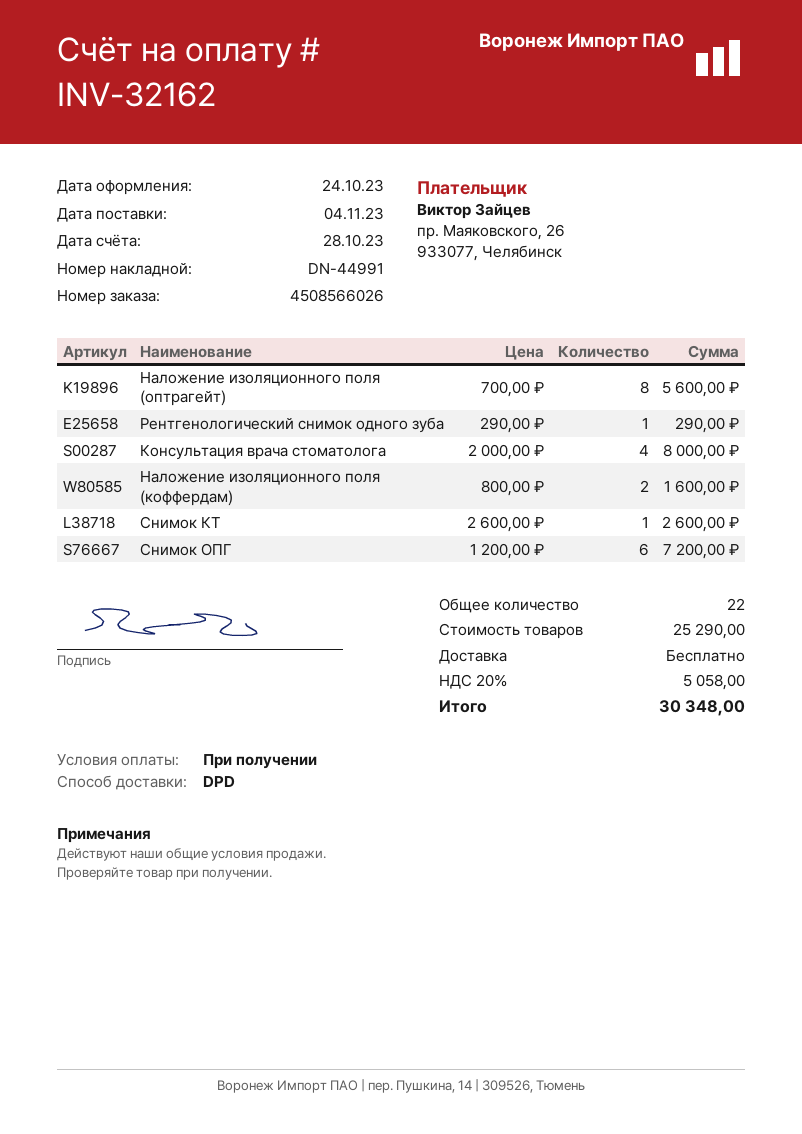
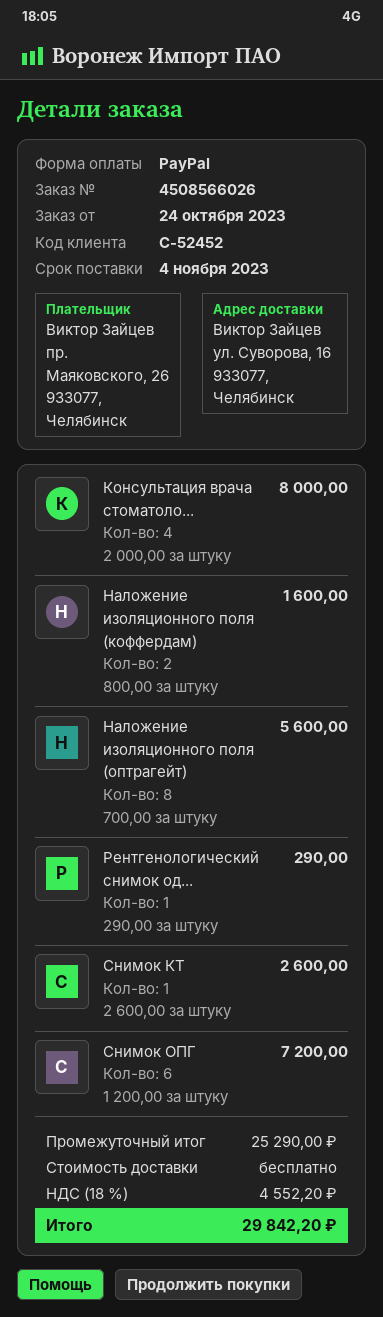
tax: 20% = 5058.00 -> 18% = 4552.20
total: 30348.00 -> 29842.20

